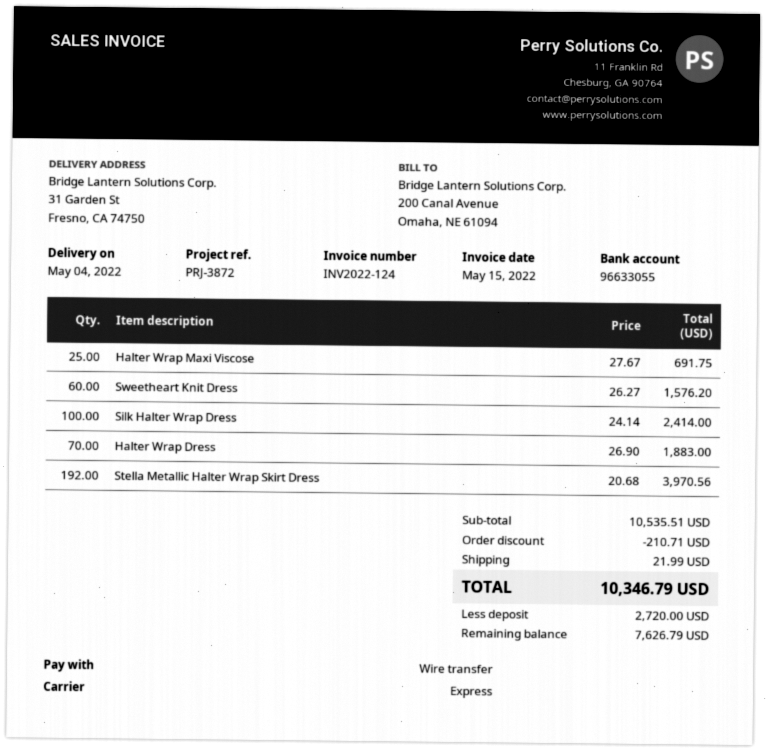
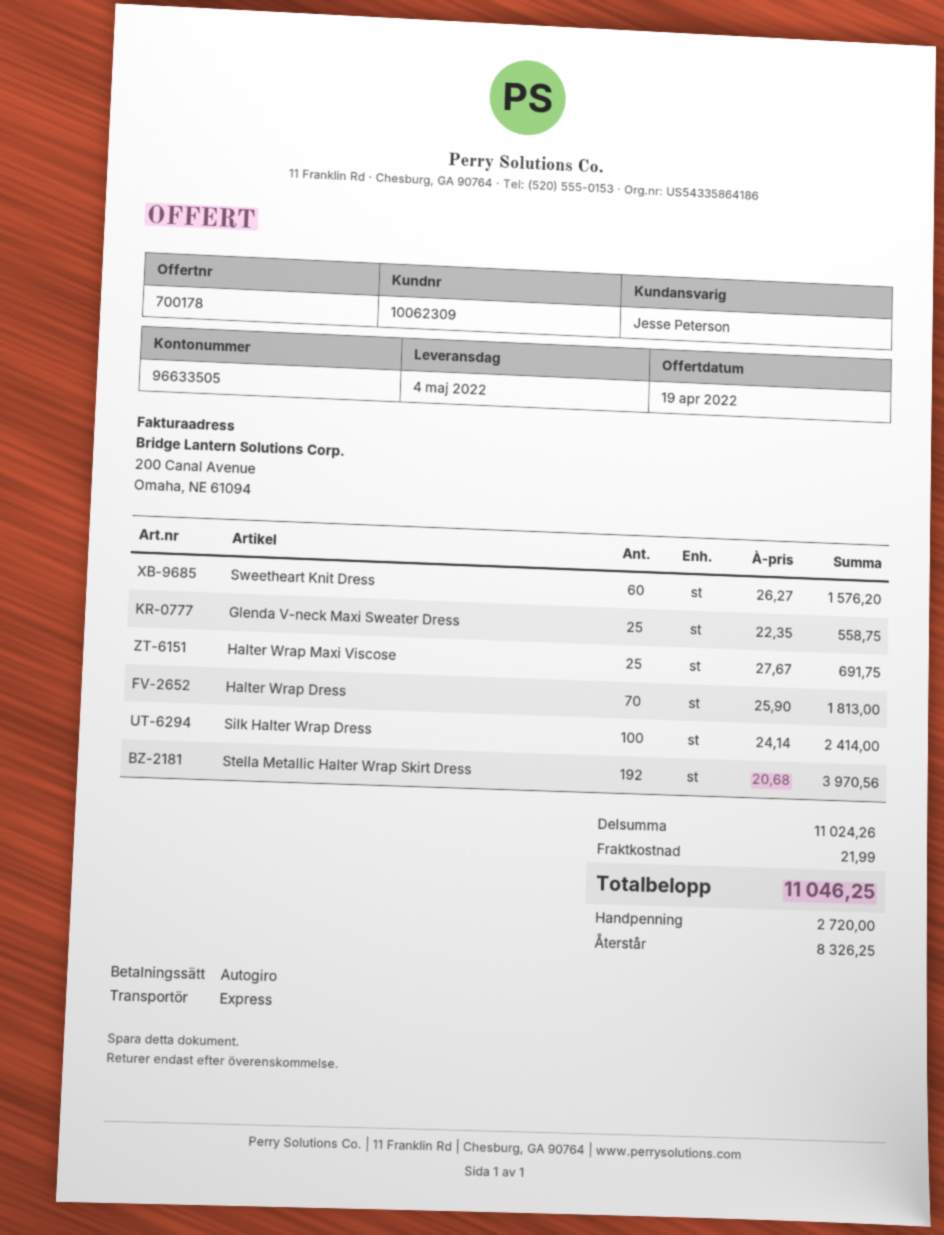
payment method: bank transfer -> direct debit
bank account: 96633055 -> 96633505
Halter Wrap Dress: 70 x 26.90 = 1883.00 -> 70 x 25.90 = 1813.00
Glenda V-neck Maxi Sweater Dress: none -> 25 x 22.35 = 558.75
subtotal: 10535.51 -> 11024.26
discount: 210.71 -> none
total: 10346.79 -> 11046.25
balance: 7626.79 -> 8326.25

